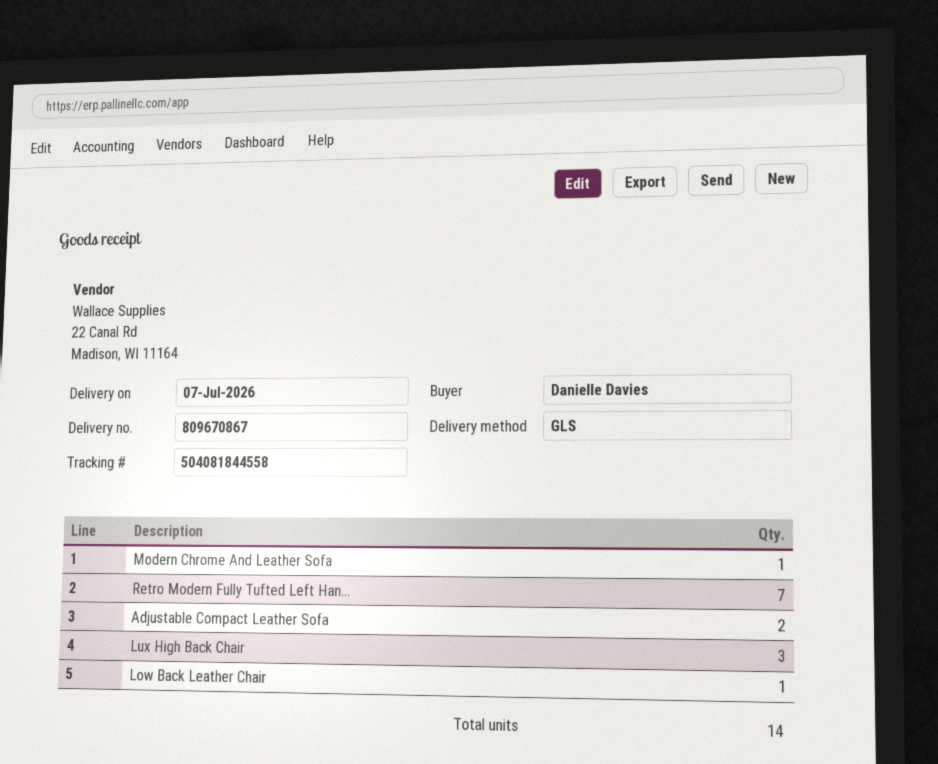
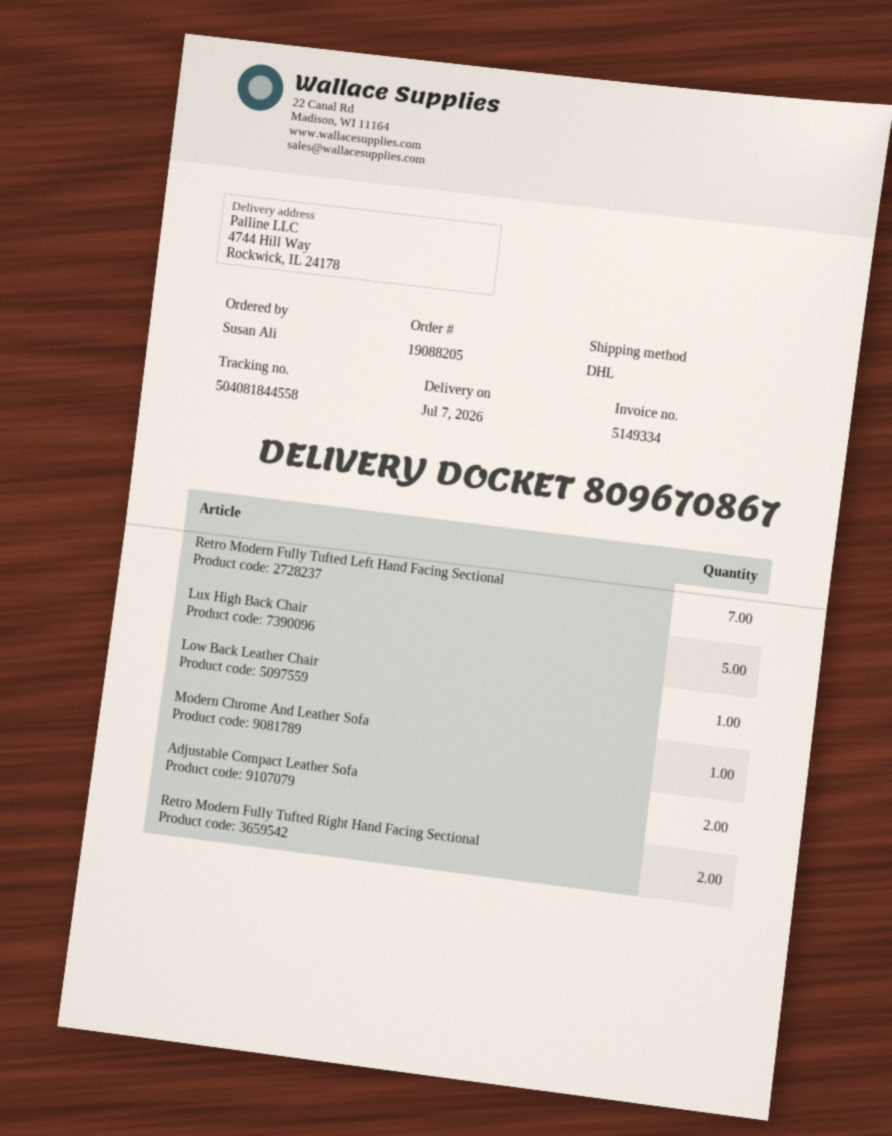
ordered by: Danielle Davies -> Susan Ali
shipping method: GLS -> DHL
Lux High Back Chair: 3 -> 5
Retro Modern Fully Tufted Right Hand Facing Sectional: none -> 2

